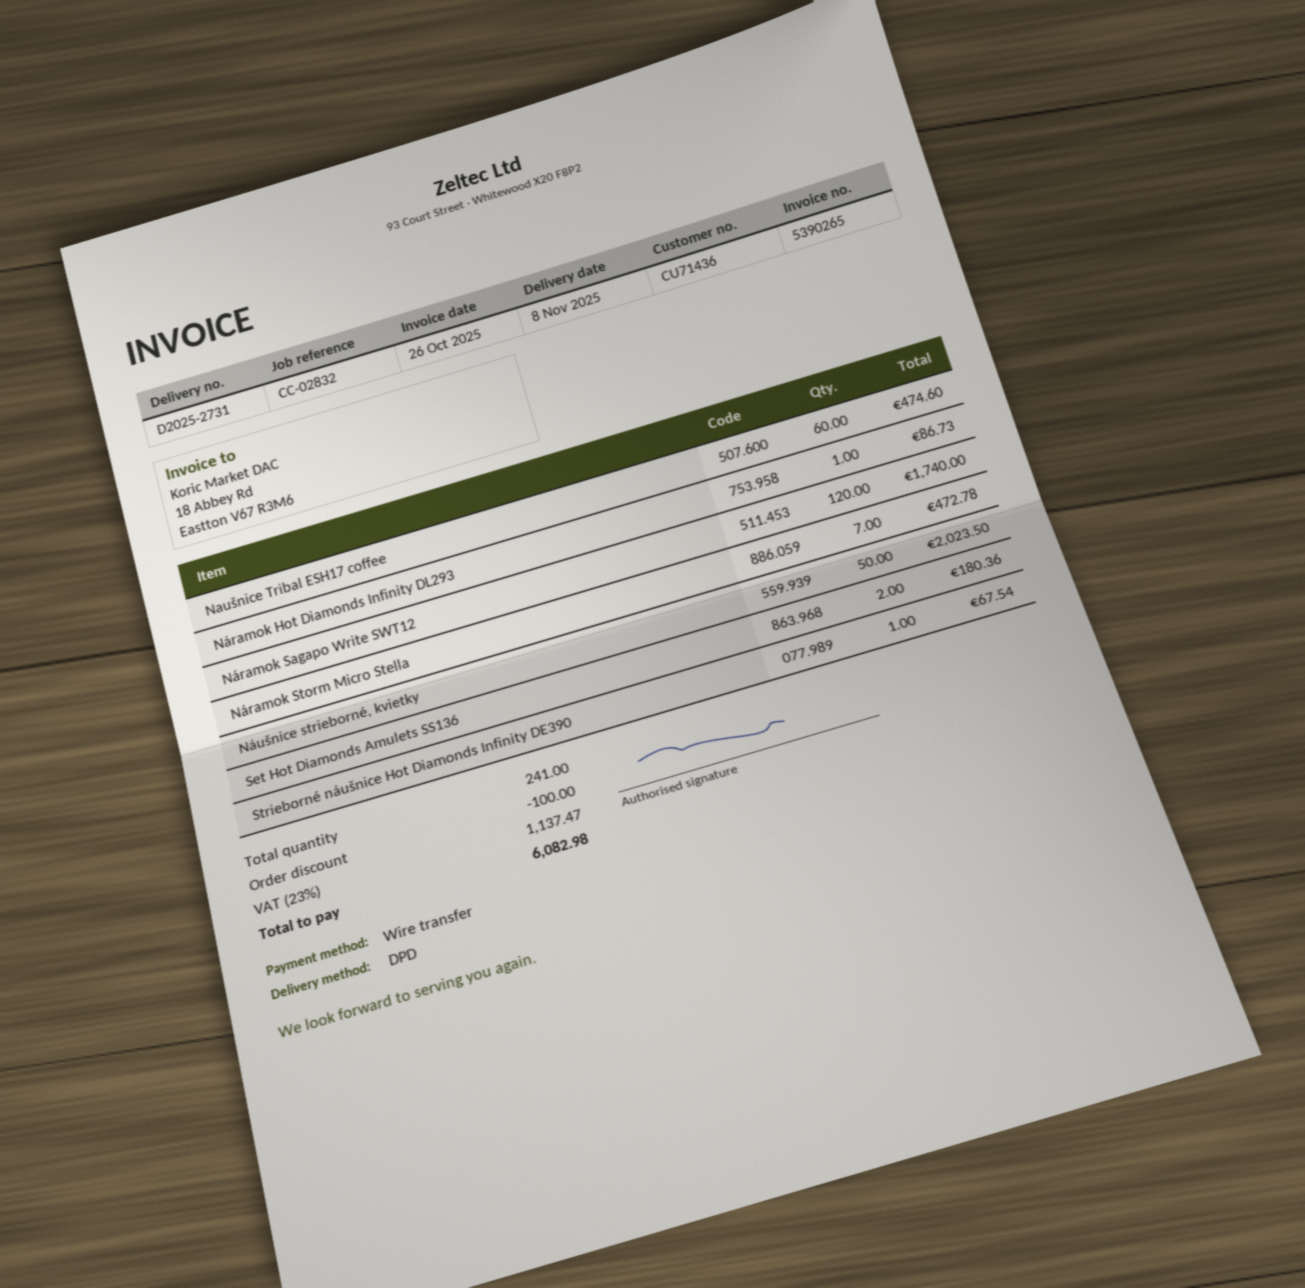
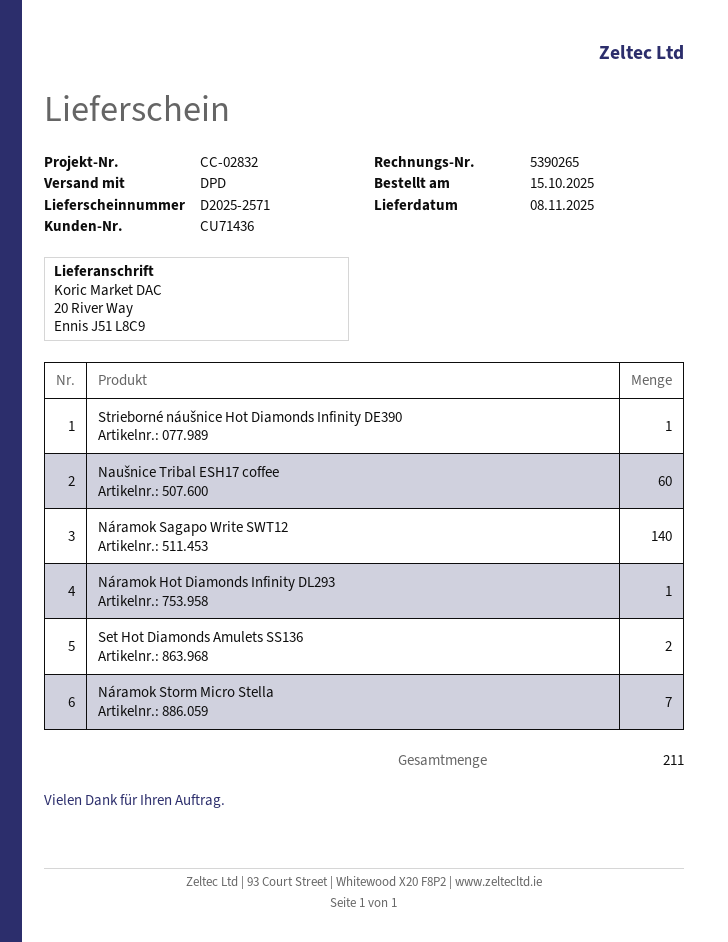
delivery note number: D2025-2731 -> D2025-2571
Náramok Sagapo Write SWT12: 120 -> 140
Náušnice strieborné, kvietky: 50 -> none
total quantity: 241 -> 211

